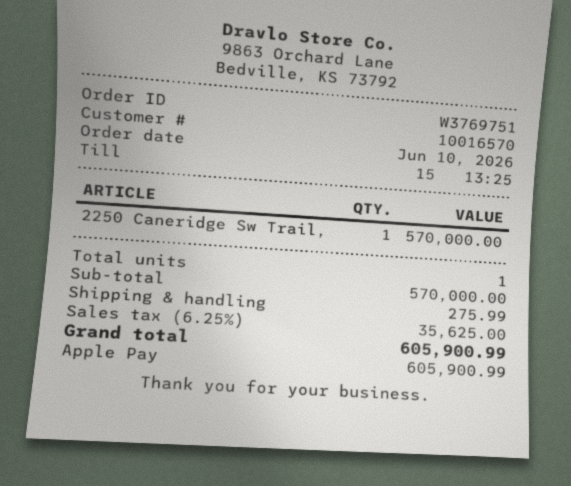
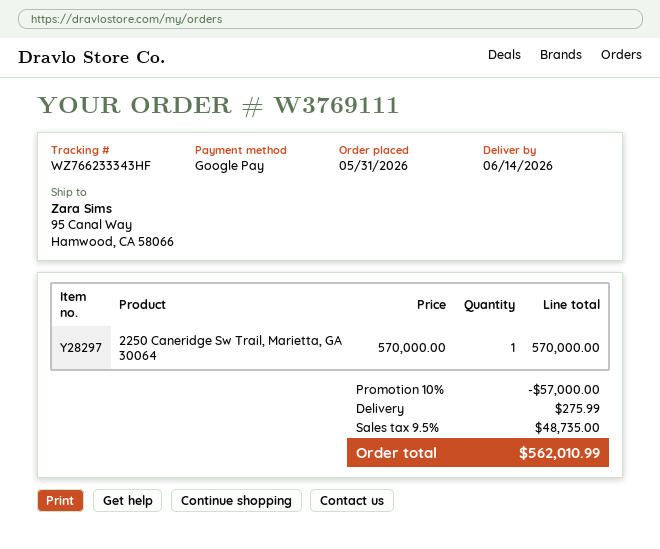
order number: W3769751 -> W3769111
order date: 2026-06-10 -> 2026-05-31
payment method: Apple Pay -> Google Pay
discount: none -> 10% = 57000.00
tax: 6.25% = 35625.00 -> 9.5% = 48735.00
total: 605900.99 -> 562010.99

